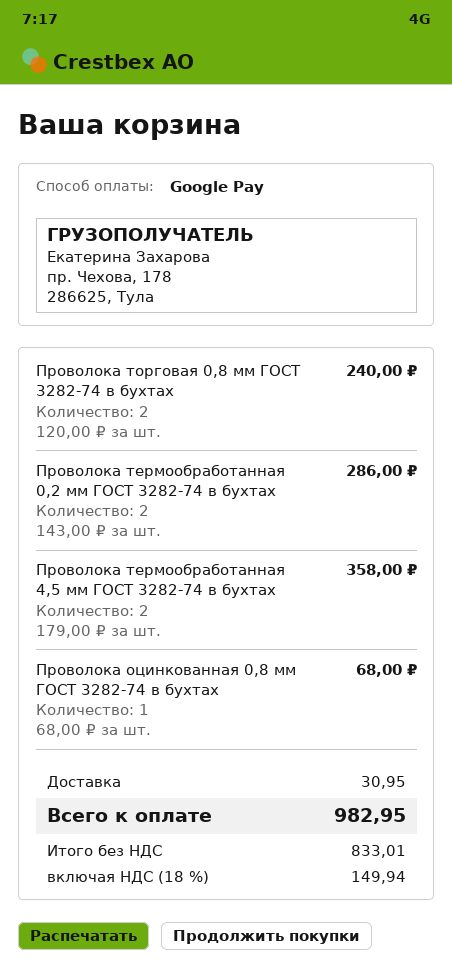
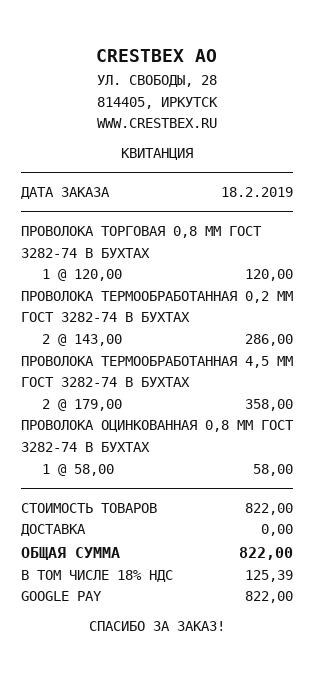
Проволока торговая 0,8 мм ГОСТ 3282-74 в бухтах: 2 x 120.00 = 240.00 -> 1 x 120.00 = 120.00
Проволока оцинкованная 0,8 мм ГОСТ 3282-74 в бухтах: 1 x 68.00 = 68.00 -> 1 x 58.00 = 58.00
shipping: 30.95 -> 0.00
tax: 18% = 149.94 -> 18% = 125.39
total: 982.95 -> 822.00

